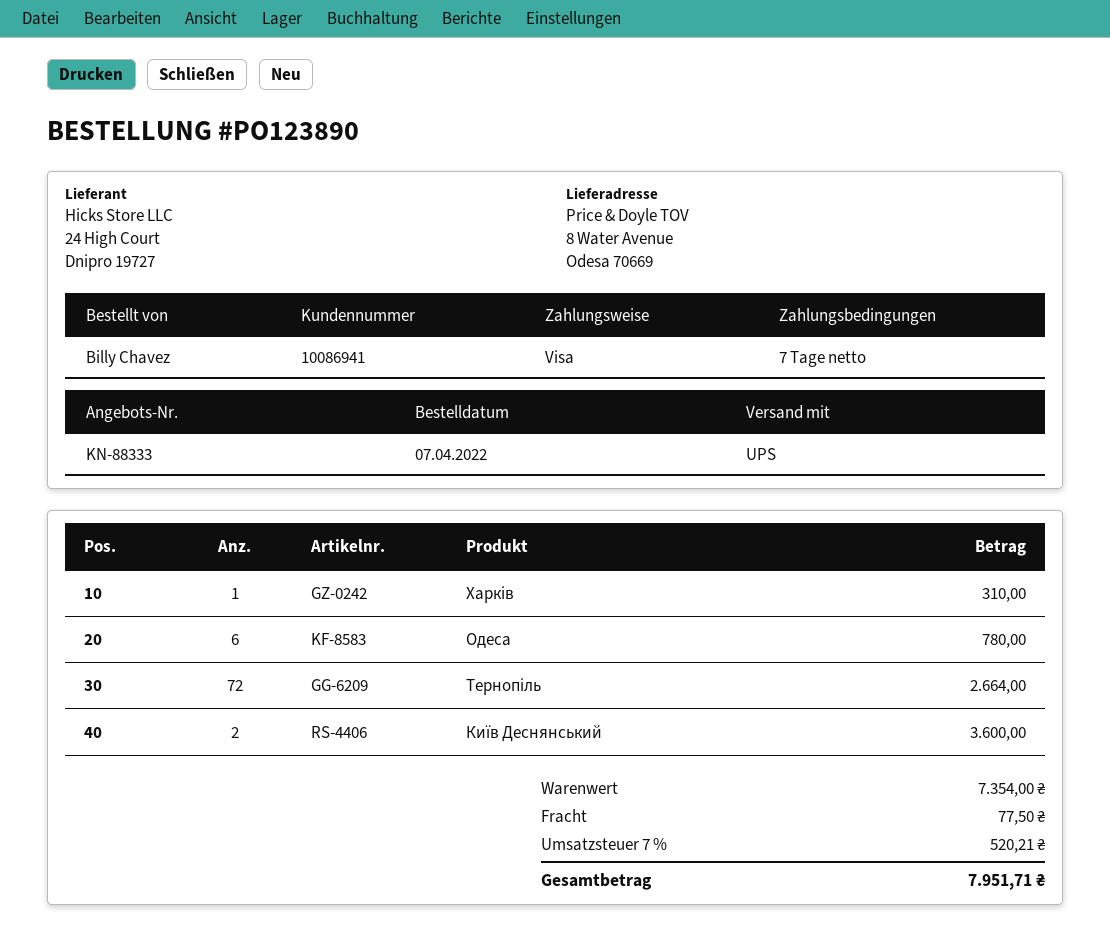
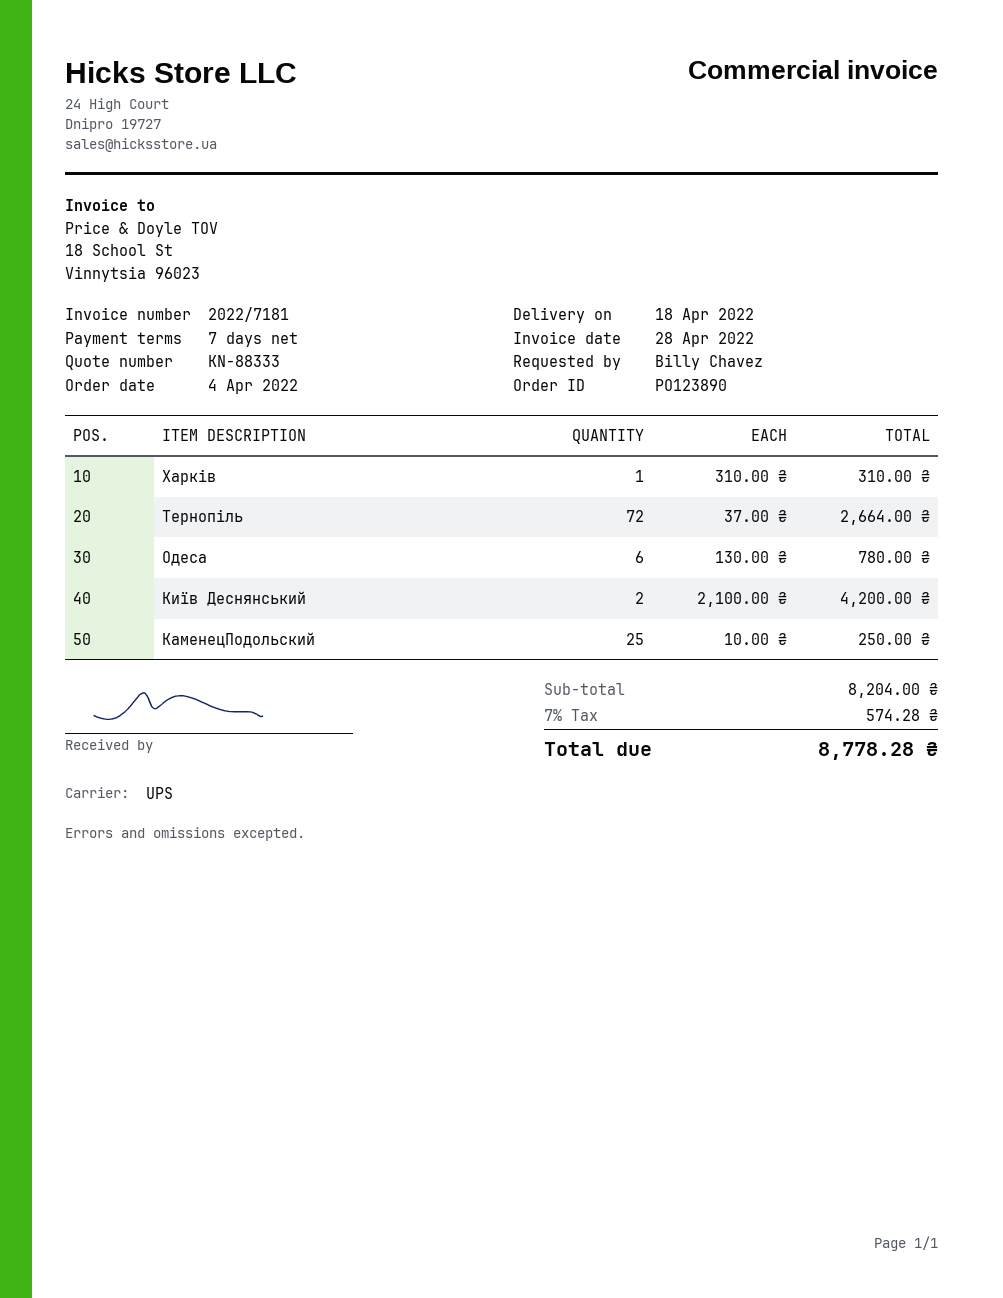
order date: 2022-04-07 -> 2022-04-04
Київ Деснянський: 2 for 3600.00 -> 2 for 4200.00
КаменецПодольский: none -> 25 for 250.00
subtotal: 7354.00 -> 8204.00
shipping: 77.50 -> none
tax: 7% = 520.21 -> 7% = 574.28
total: 7951.71 -> 8778.28

